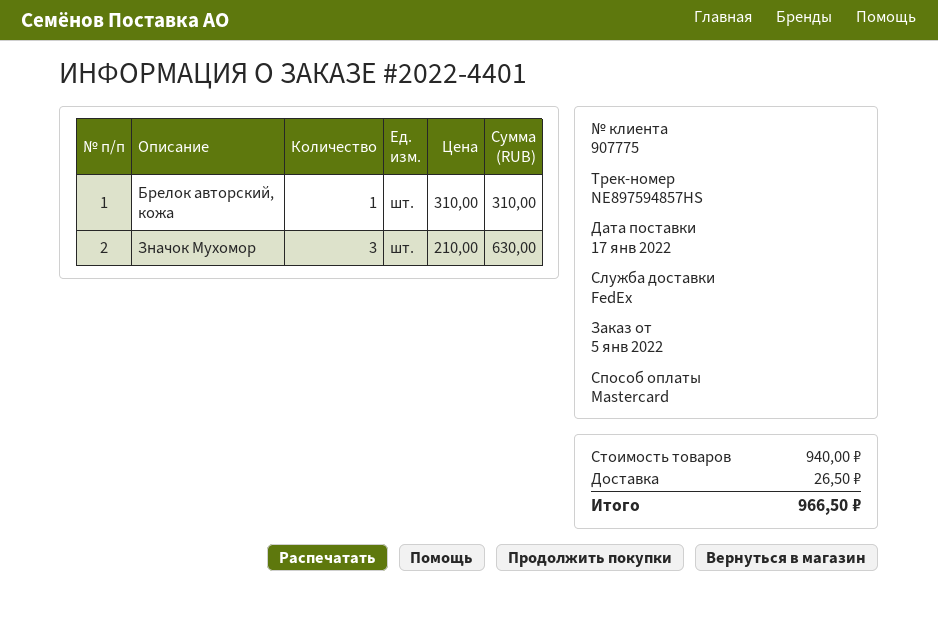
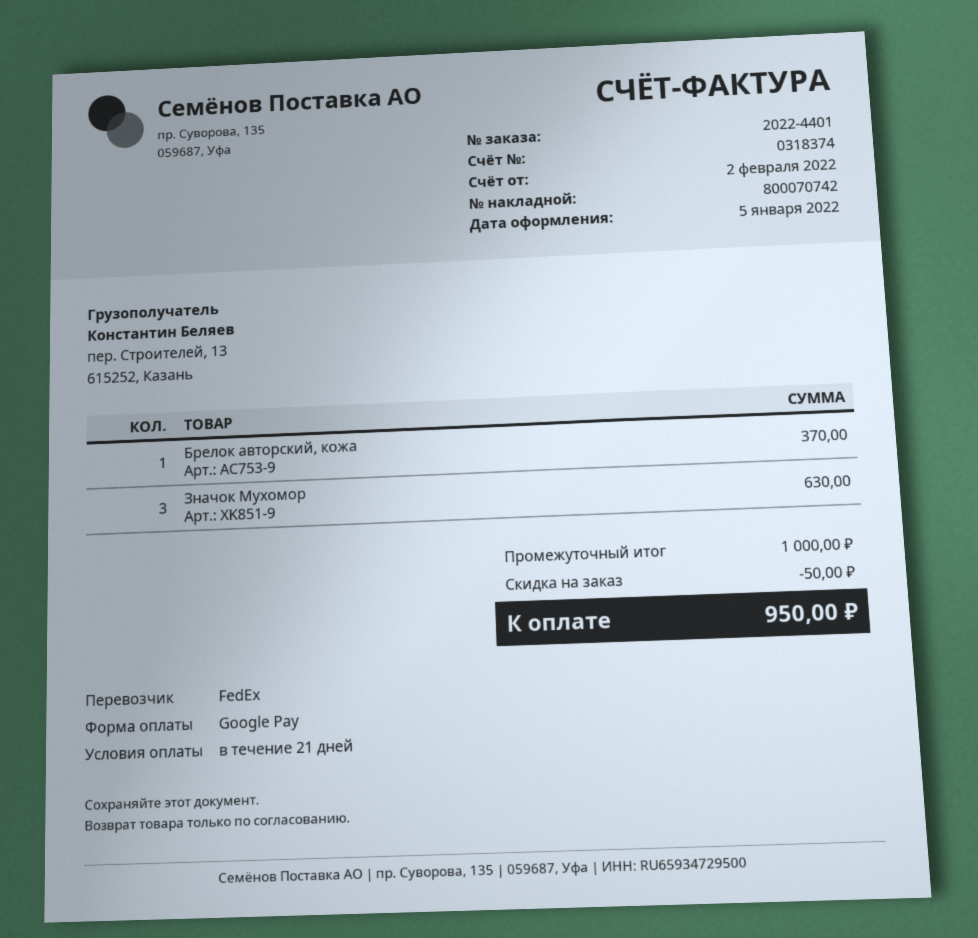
payment method: Mastercard -> Google Pay
Брелок авторский, кожа: 1 for 310.00 -> 1 for 370.00
subtotal: 940.00 -> 1000.00
discount: none -> 50.00
shipping: 26.50 -> none
total: 966.50 -> 950.00

